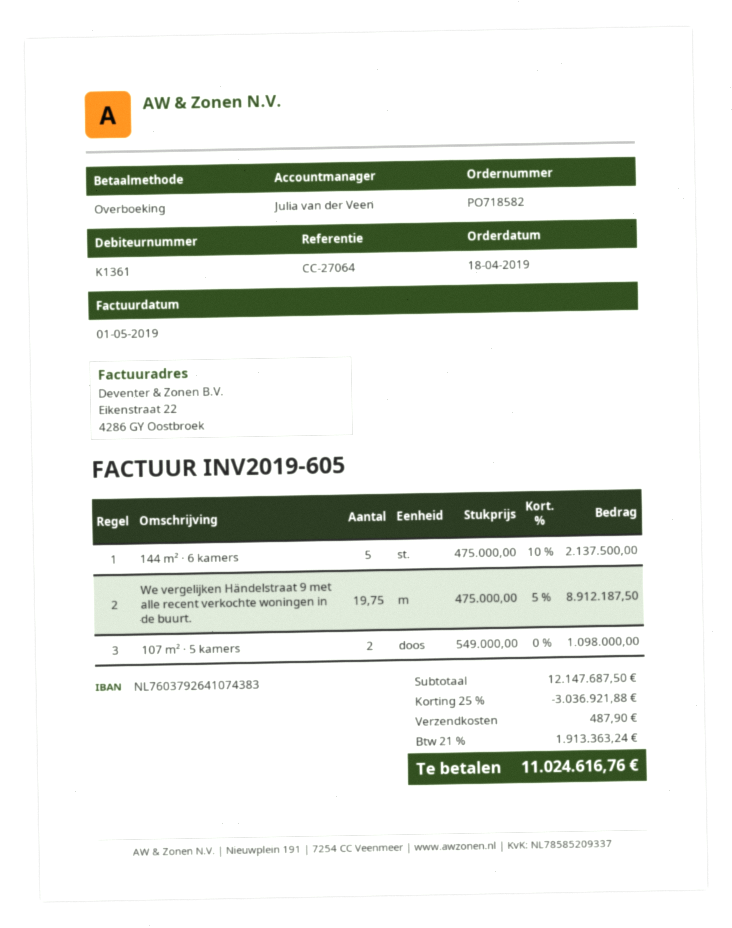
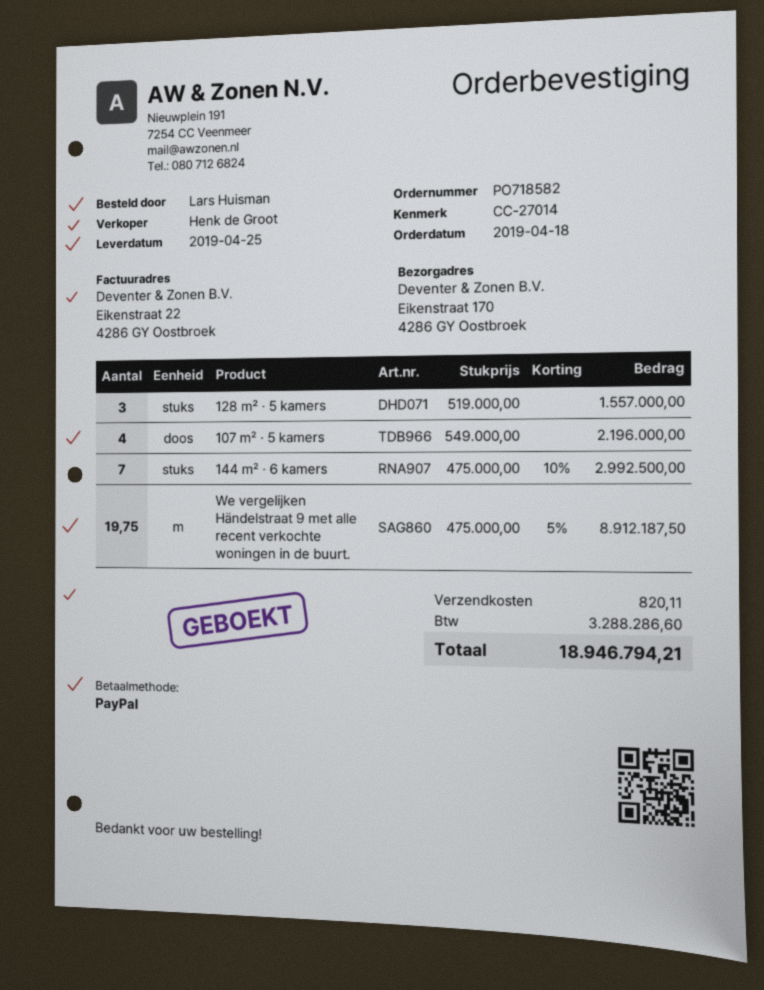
reference: CC-27064 -> CC-27014
sales rep: Julia van der Veen -> Henk de Groot
payment method: bank transfer -> PayPal
144 m² · 6 kamers: 5 x 475000.00 - 10% = 2137500.00 -> 7 x 475000.00 - 10% = 2992500.00
107 m² · 5 kamers: 2 x 549000.00 = 1098000.00 -> 4 x 549000.00 = 2196000.00
128 m² · 5 kamers: none -> 3 x 519000.00 = 1557000.00
discount: 25% = 3036921.88 -> none
shipping: 487.90 -> 820.11
tax: 1913363.24 -> 3288286.60
total: 11024616.76 -> 18946794.21

